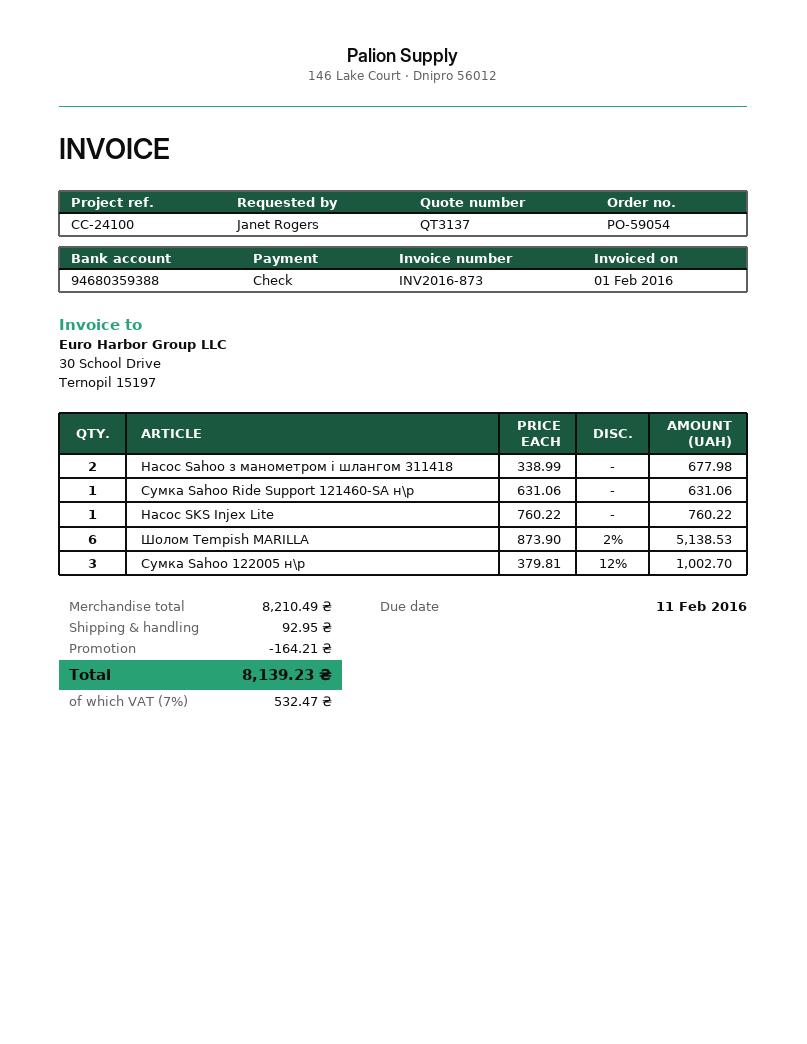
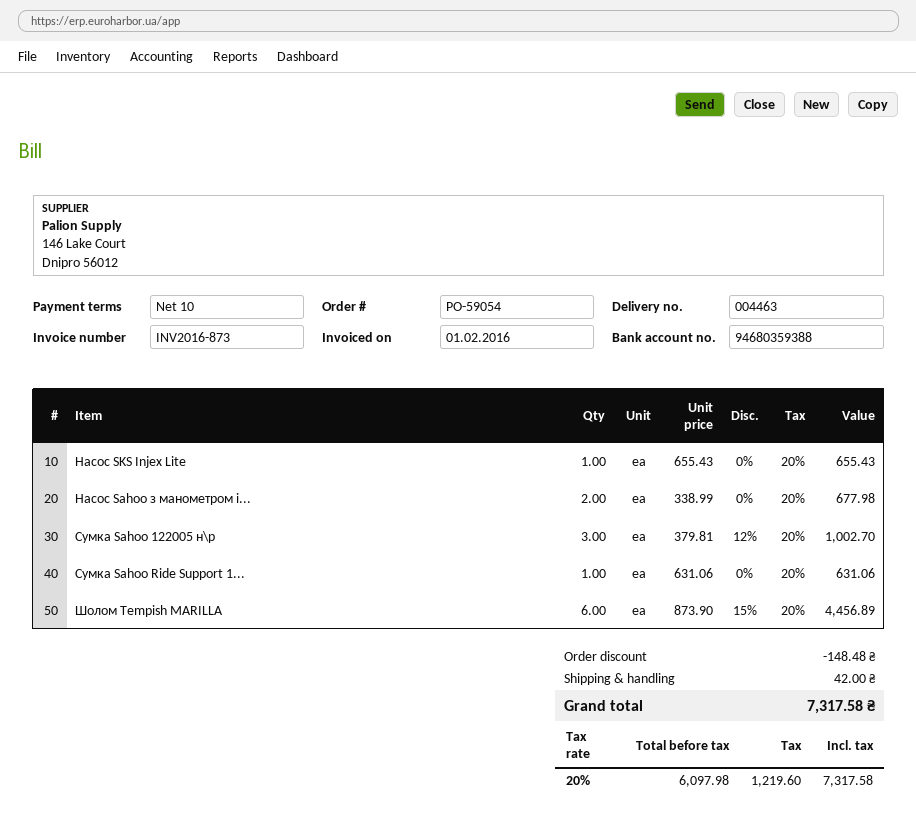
Насос SKS Injex Lite: 1 x 760.22 = 760.22 -> 1 x 655.43 = 655.43
Шолом Tempish MARILLA: 6 x 873.90 - 2% = 5138.53 -> 6 x 873.90 - 15% = 4456.89
discount: 164.21 -> 148.48
shipping: 92.95 -> 42.00
tax: 7% = 532.47 -> 20% = 1219.60
total: 8139.23 -> 7317.58

